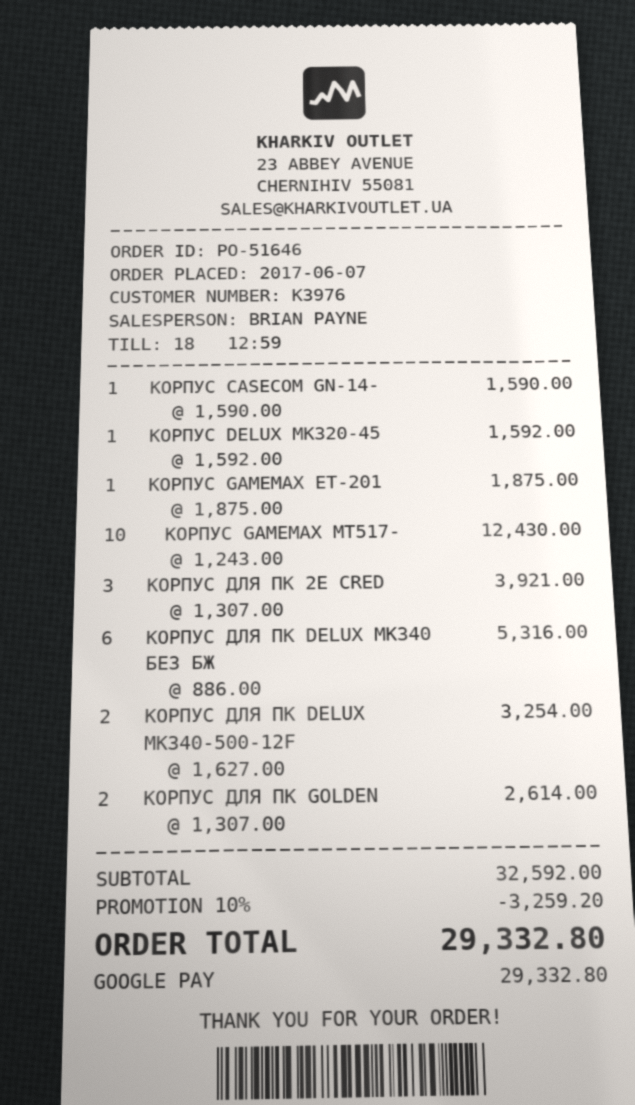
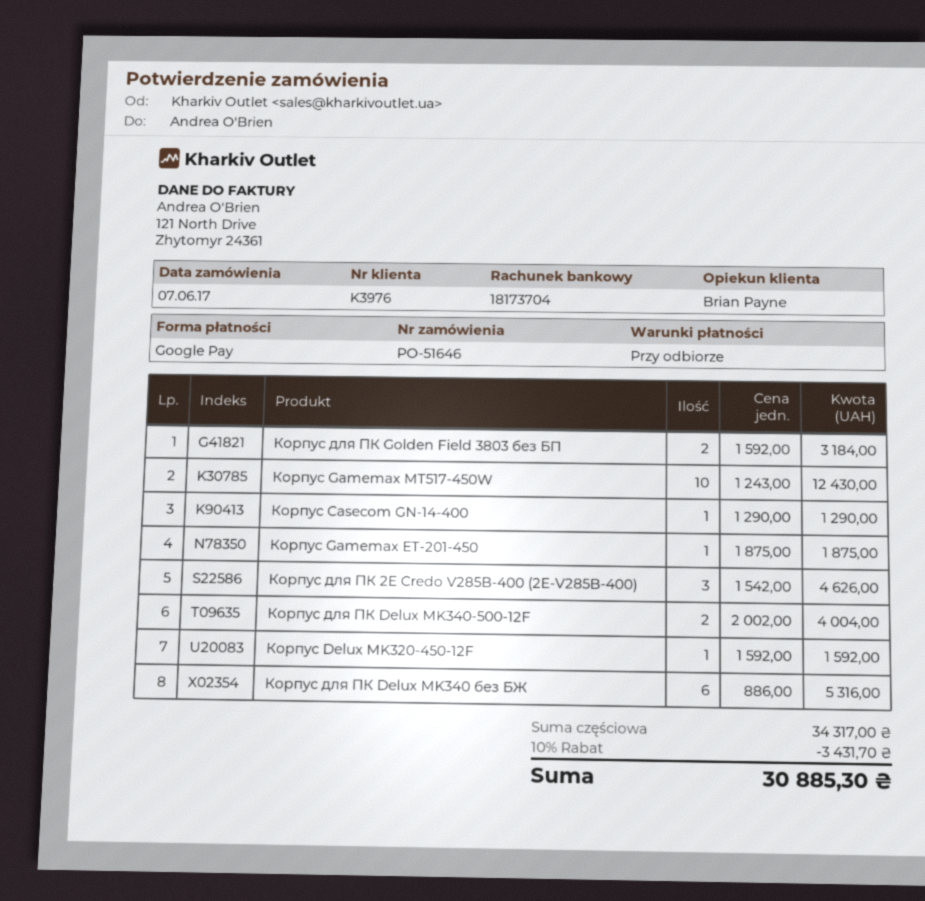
КОРПУС CASECOM GN-14-: 1 x 1590.00 = 1590.00 -> 1 x 1290.00 = 1290.00
КОРПУС ДЛЯ ПК 2E CRED: 3 x 1307.00 = 3921.00 -> 3 x 1542.00 = 4626.00
КОРПУС ДЛЯ ПК DELUX MK340-500-12F: 2 x 1627.00 = 3254.00 -> 2 x 2002.00 = 4004.00
КОРПУС ДЛЯ ПК GOLDEN: 2 x 1307.00 = 2614.00 -> 2 x 1592.00 = 3184.00
subtotal: 32592.00 -> 34317.00
discount: 10% = 3259.20 -> 10% = 3431.70
total: 29332.80 -> 30885.30

